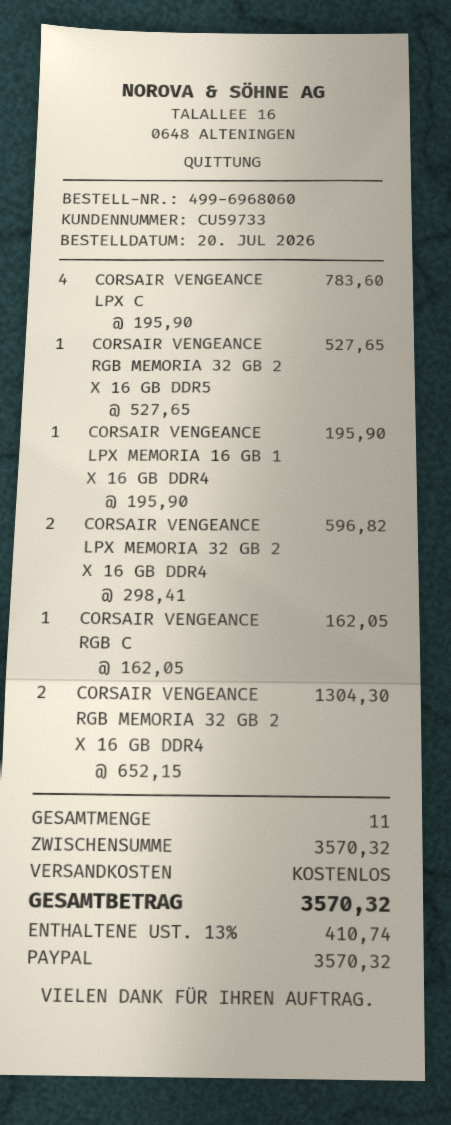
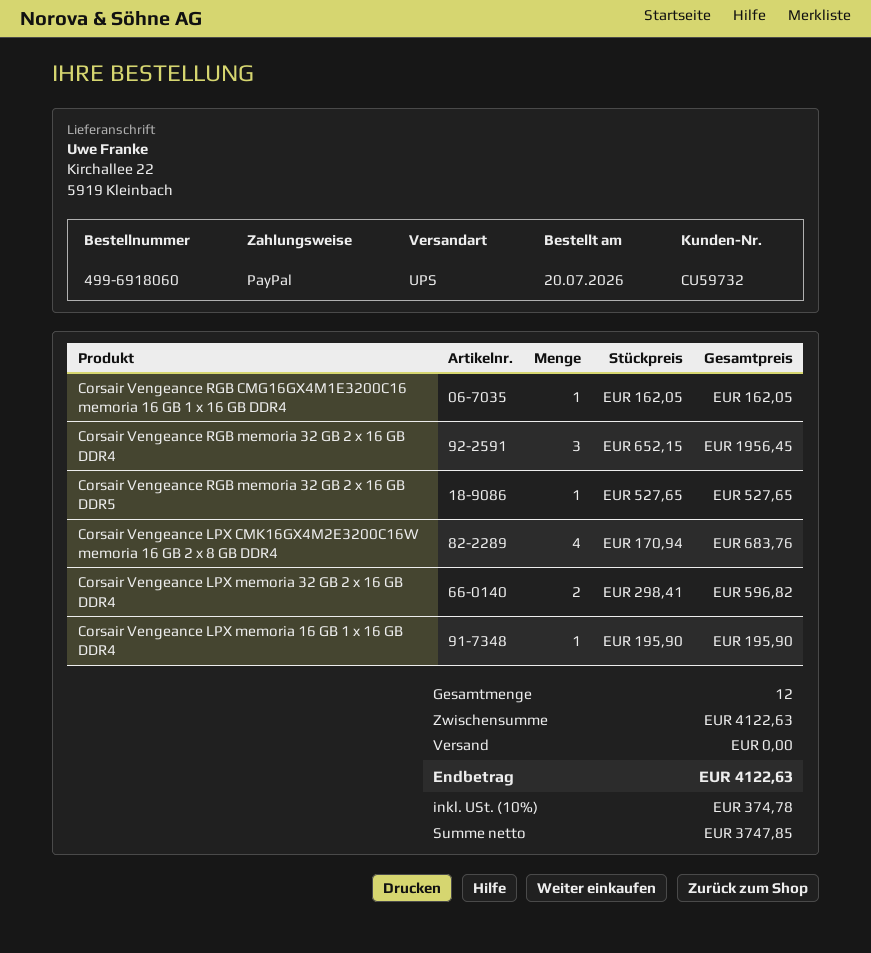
order number: 499-6968060 -> 499-6918060
customer number: CU59733 -> CU59732
CORSAIR VENGEANCE LPX C: 4 x 195.90 = 783.60 -> 4 x 170.94 = 683.76
CORSAIR VENGEANCE RGB MEMORIA 32 GB 2 X 16 GB DDR4: 2 x 652.15 = 1304.30 -> 3 x 652.15 = 1956.45
total quantity: 11 -> 12
subtotal: 3570.32 -> 4122.63
tax: 13% = 410.74 -> 10% = 374.78
total: 3570.32 -> 4122.63

